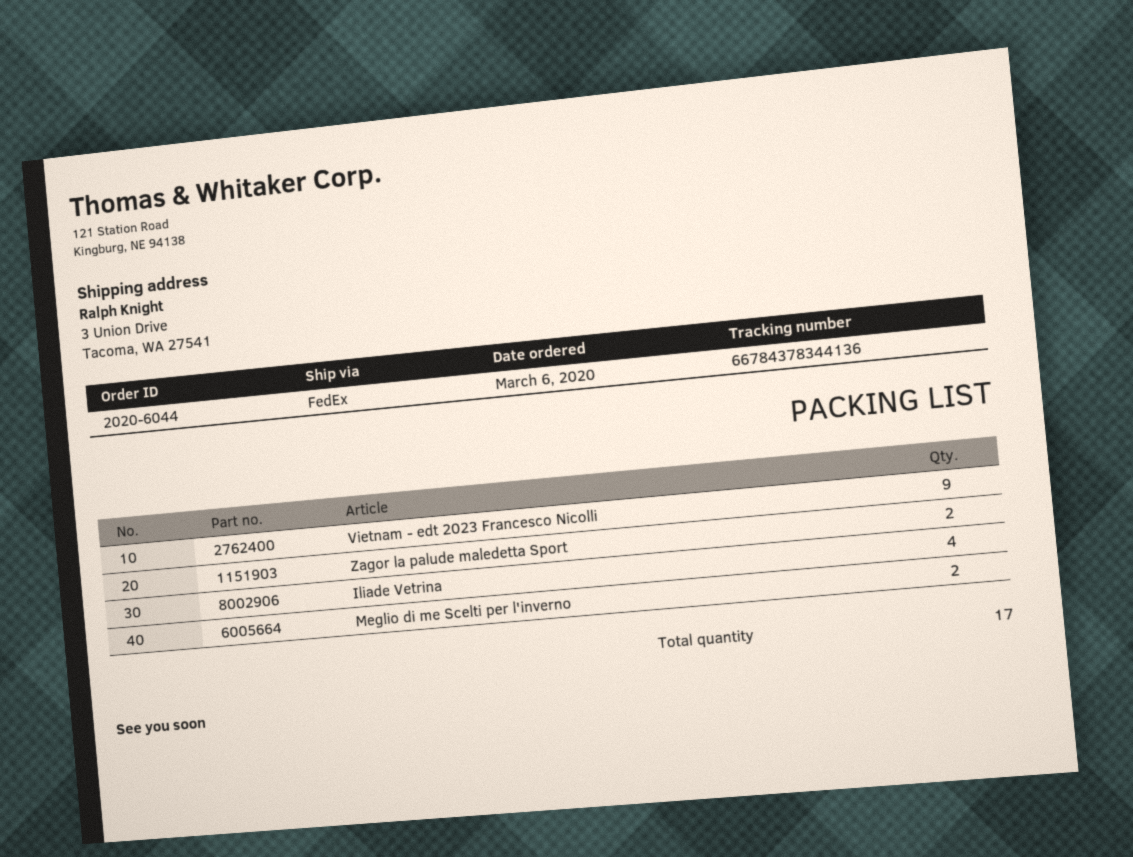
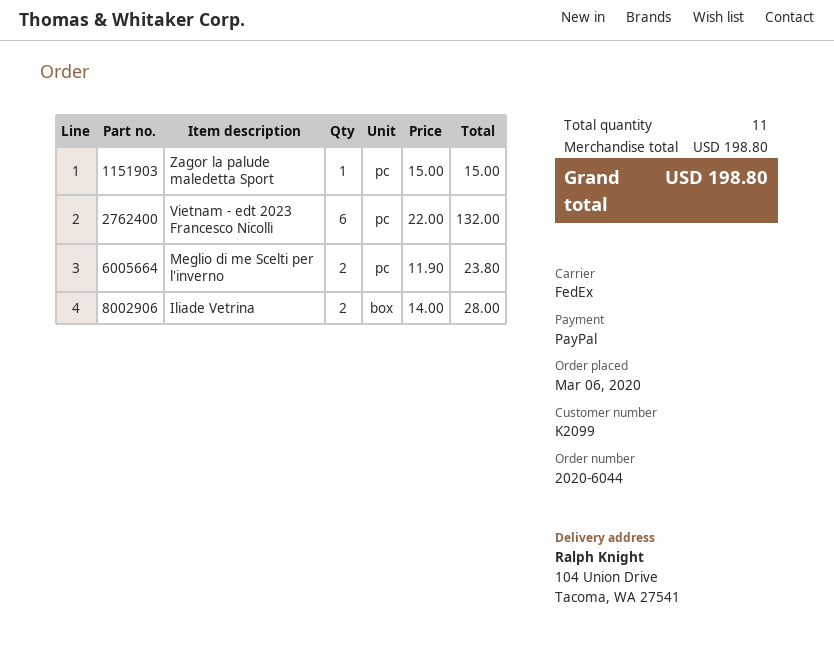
ship to: 3 Union Drive, Tacoma, WA 27541 -> 104 Union Drive, Tacoma, WA 27541
Vietnam - edt 2023 Francesco Nicolli: 9 -> 6
Zagor la palude maledetta Sport: 2 -> 1
Iliade Vetrina: 4 -> 2
total quantity: 17 -> 11

